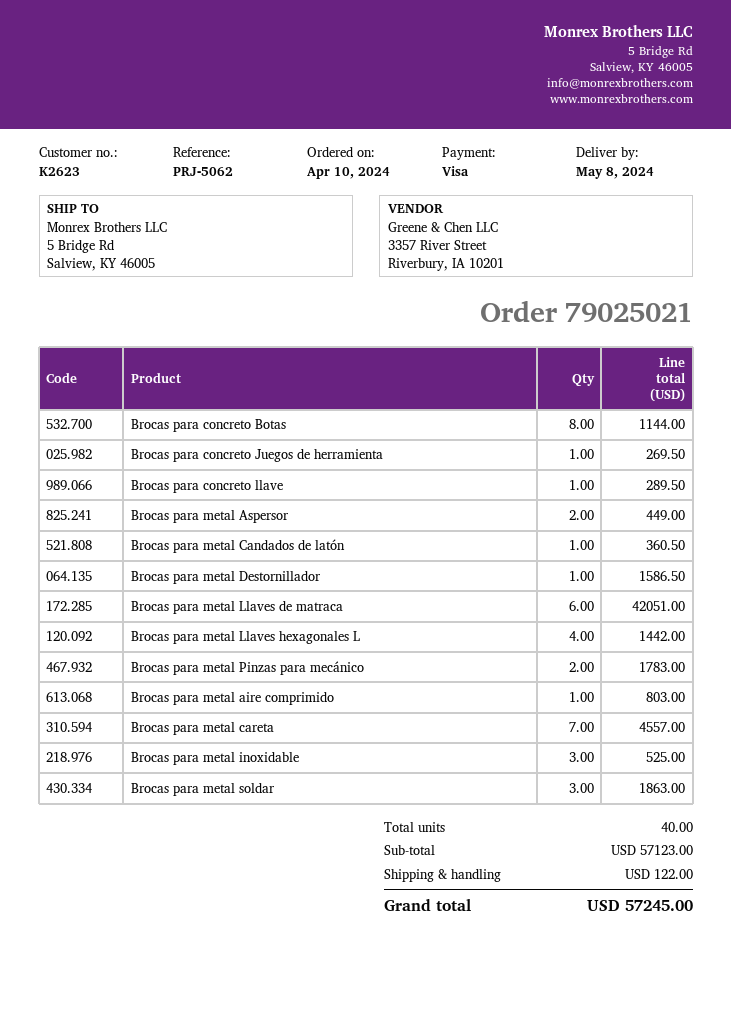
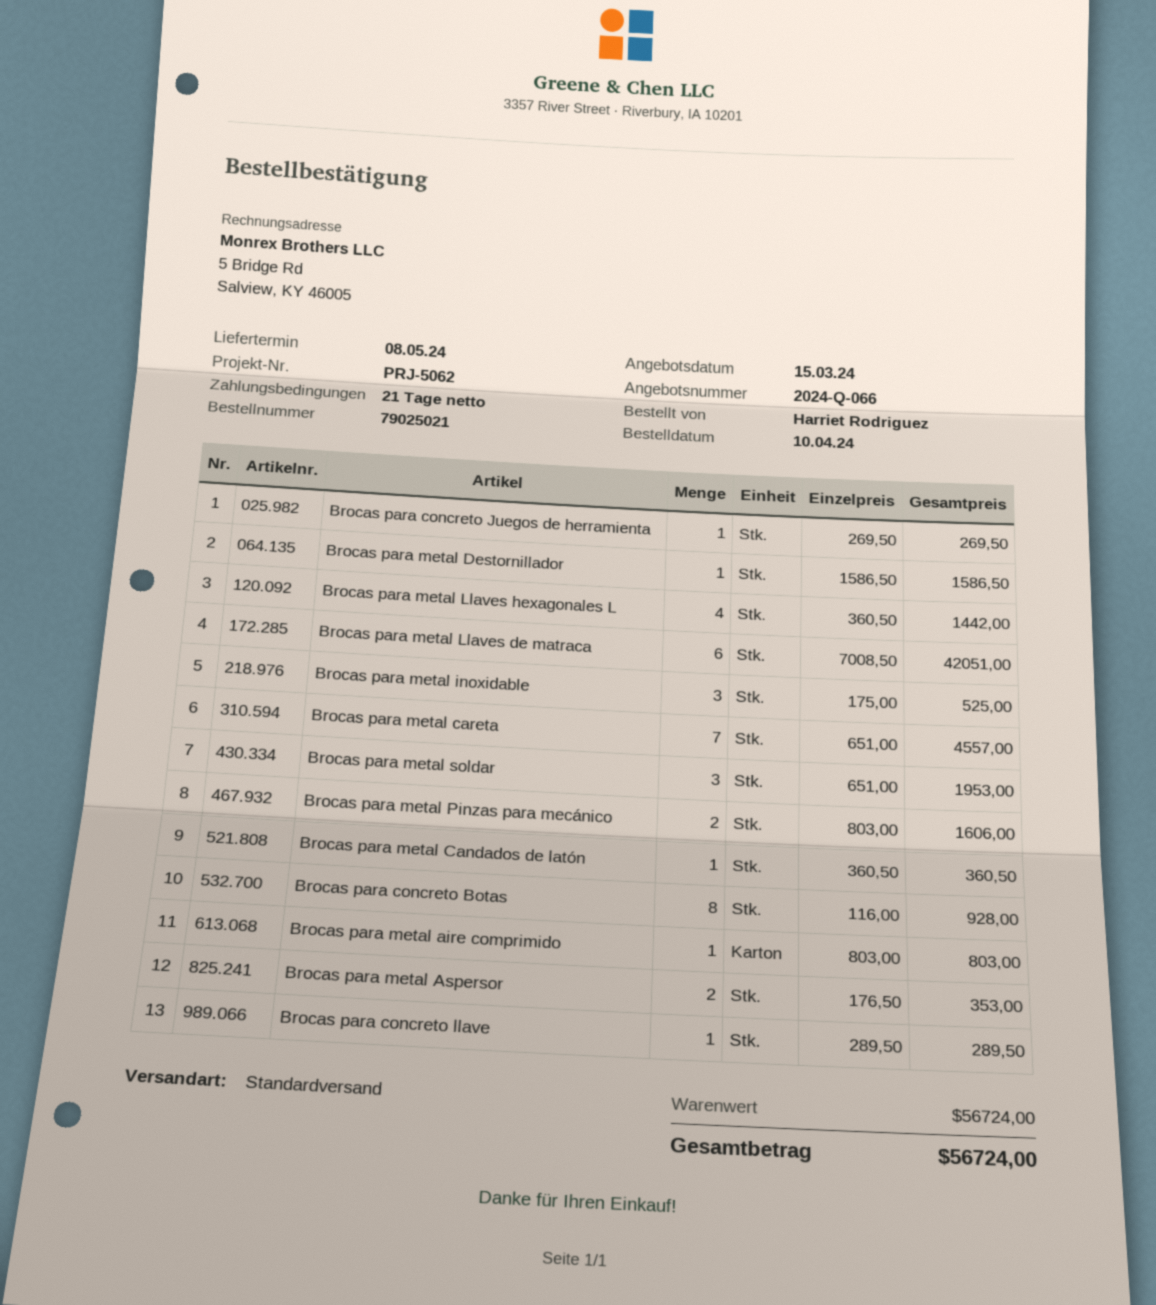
Brocas para concreto Botas: 8 for 1144.00 -> 8 for 928.00
Brocas para metal Aspersor: 2 for 449.00 -> 2 for 353.00
Brocas para metal Pinzas para mecánico: 2 for 1783.00 -> 2 for 1606.00
Brocas para metal soldar: 3 for 1863.00 -> 3 for 1953.00
subtotal: 57123.00 -> 56724.00
shipping: 122.00 -> none
total: 57245.00 -> 56724.00

